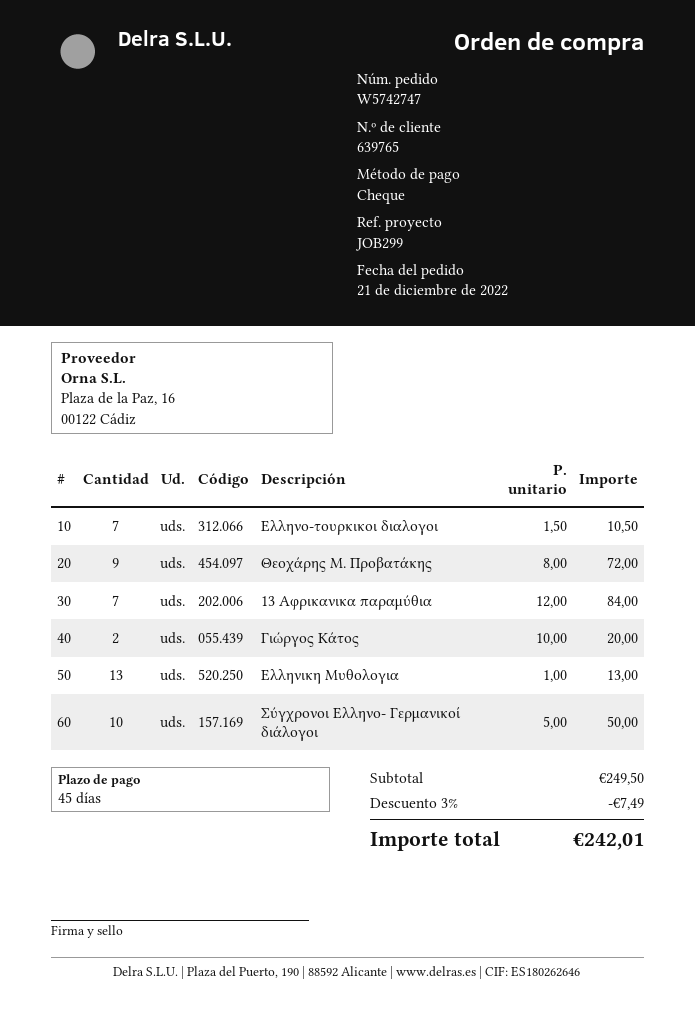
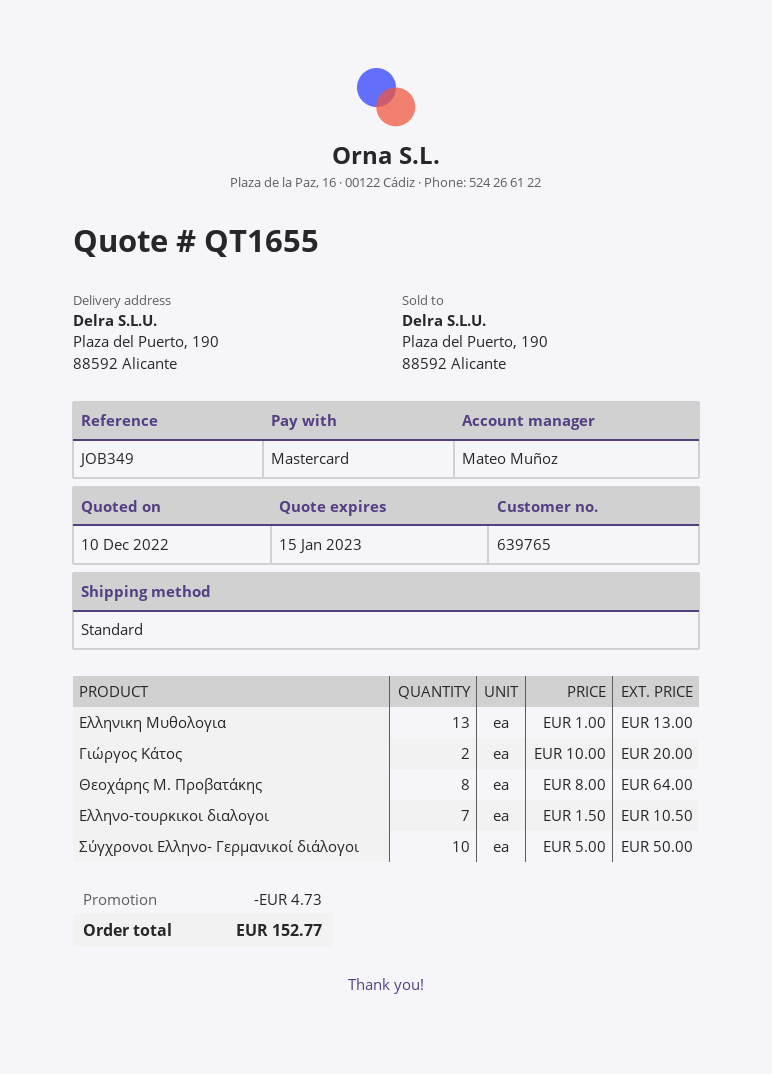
reference: JOB299 -> JOB349
payment method: cheque -> Mastercard
Θεοχάρης Μ. Προβατάκης: 9 x 8.00 = 72.00 -> 8 x 8.00 = 64.00
13 Αφρικανικα παραμύθια: 7 x 12.00 = 84.00 -> none
discount: 7.49 -> 4.73
total: 242.01 -> 152.77

